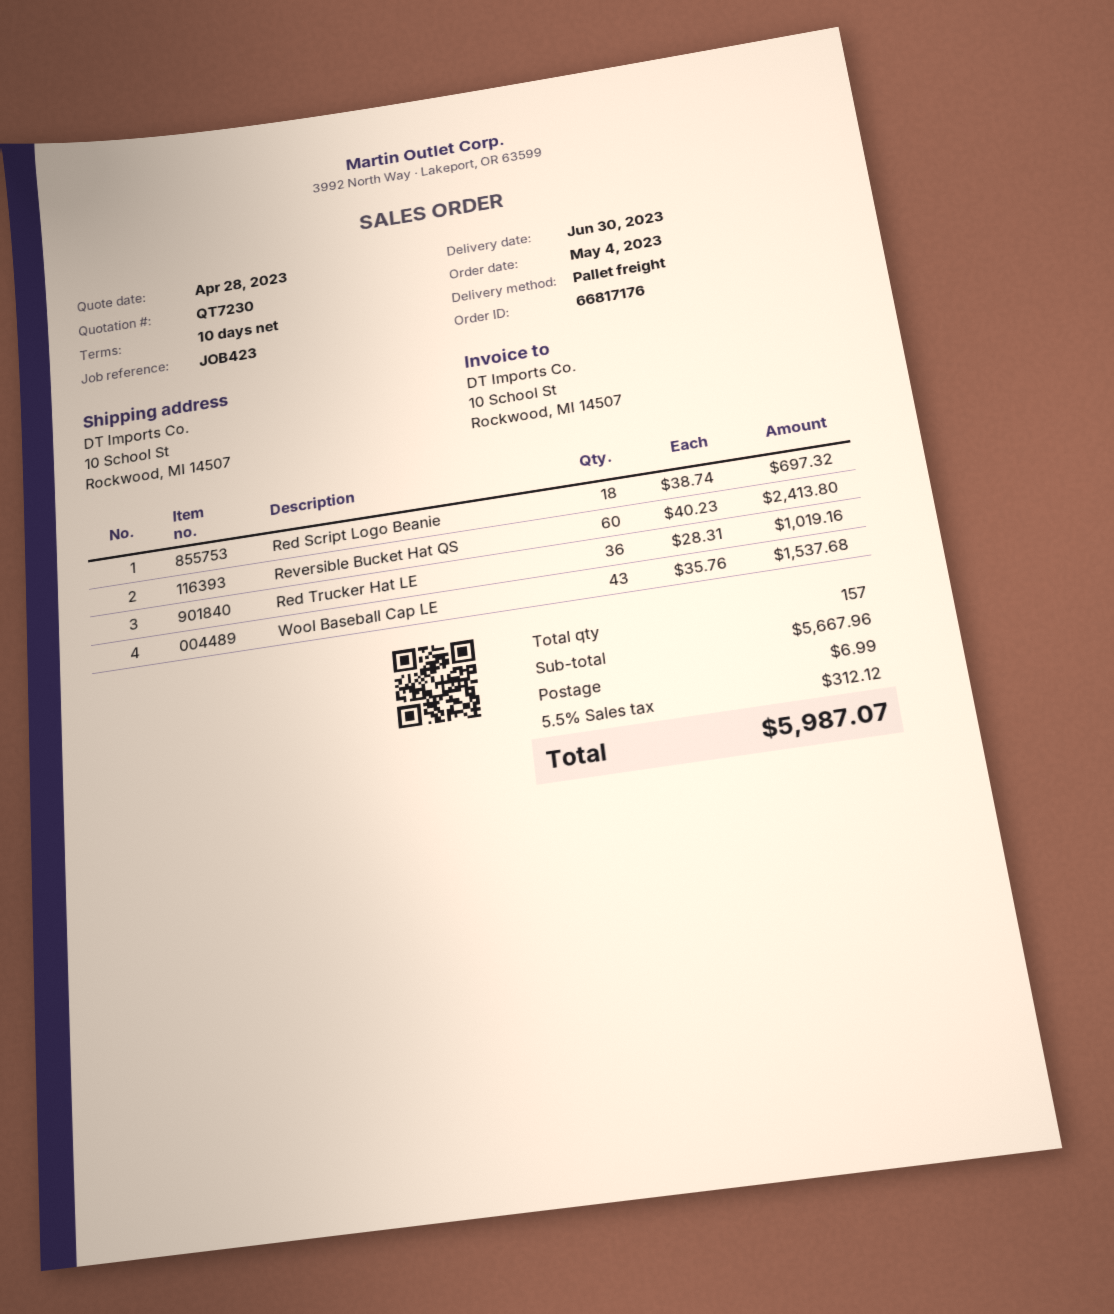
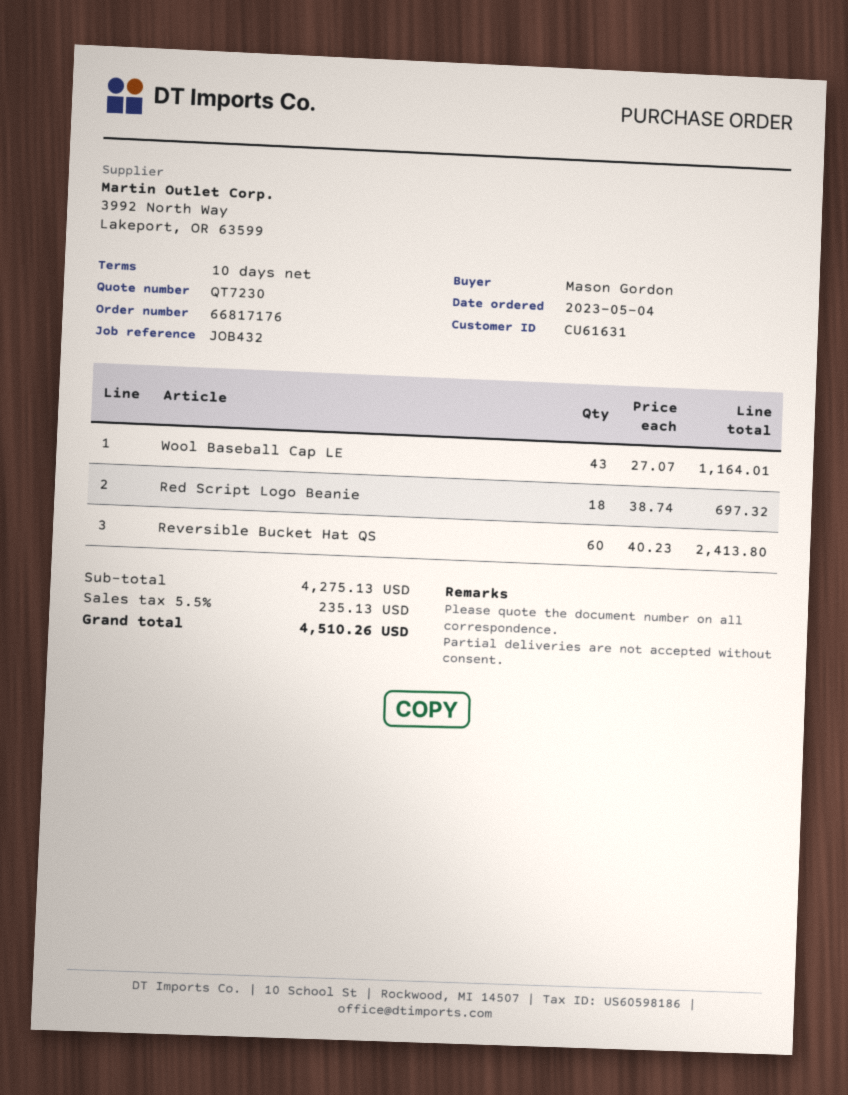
reference: JOB423 -> JOB432
Red Trucker Hat LE: 36 x 28.31 = 1019.16 -> none
Wool Baseball Cap LE: 43 x 35.76 = 1537.68 -> 43 x 27.07 = 1164.01
subtotal: 5667.96 -> 4275.13
shipping: 6.99 -> none
tax: 5.5% = 312.12 -> 5.5% = 235.13
total: 5987.07 -> 4510.26

